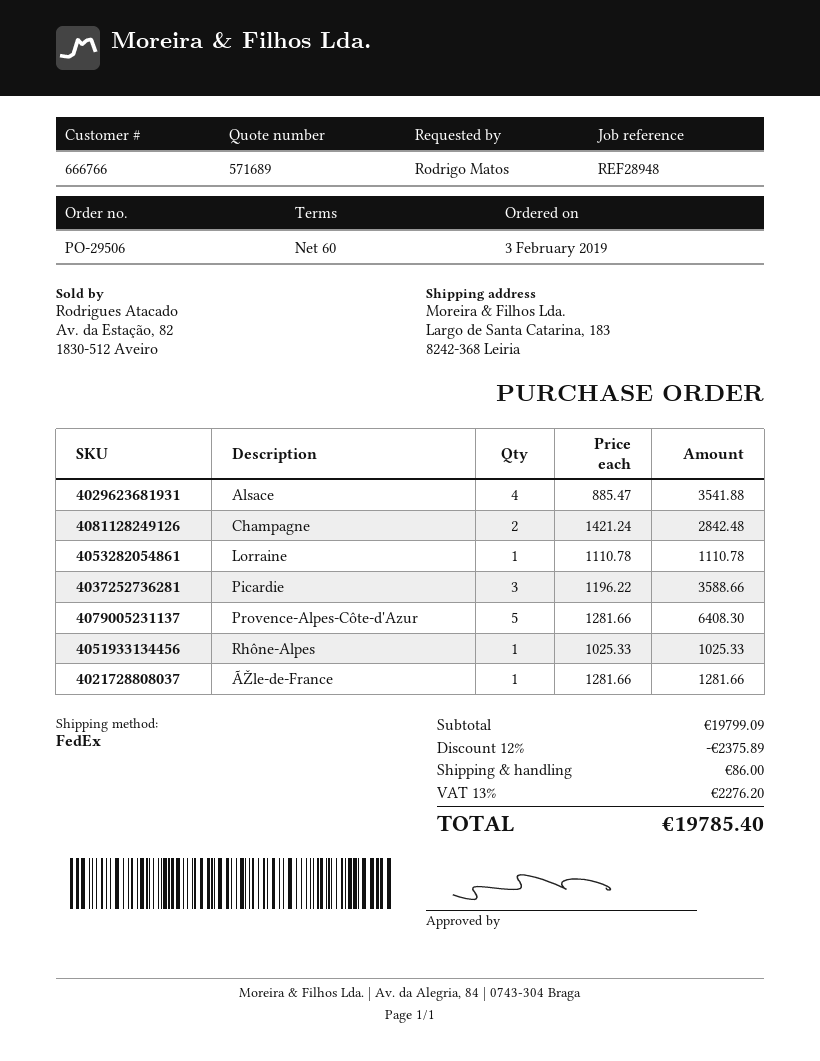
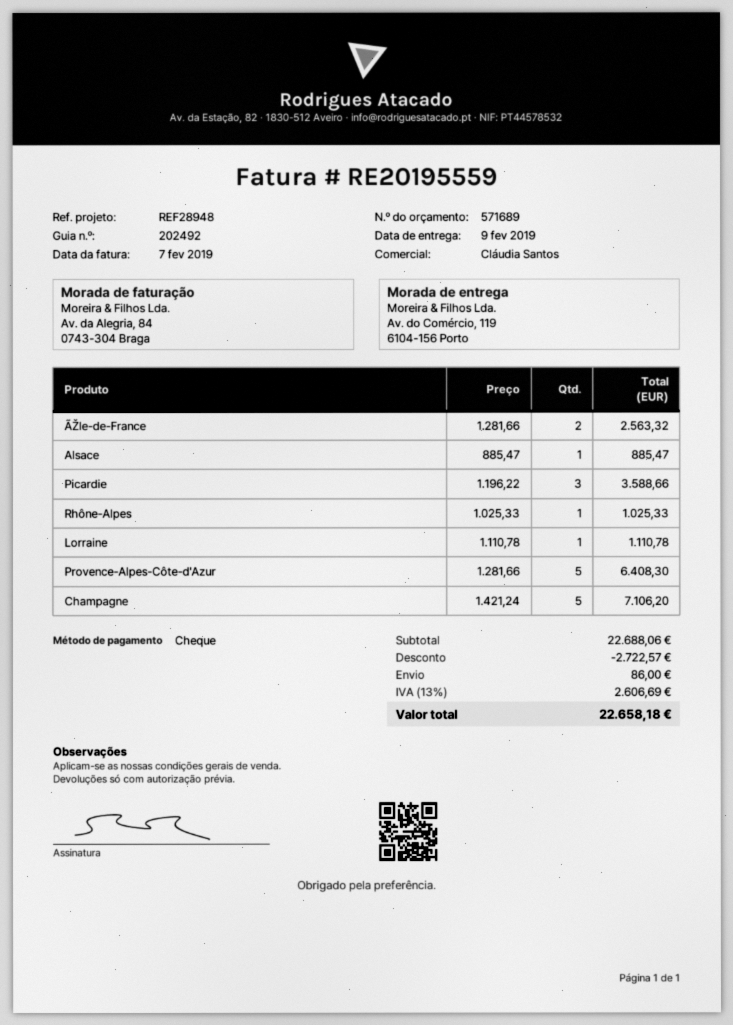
ship to: Largo de Santa Catarina, 183, 8242-368 Leiria -> Av. do Comércio, 119, 6104-156 Porto
Alsace: 4 x 885.47 = 3541.88 -> 1 x 885.47 = 885.47
Champagne: 2 x 1421.24 = 2842.48 -> 5 x 1421.24 = 7106.20
ÃŽle-de-France: 1 x 1281.66 = 1281.66 -> 2 x 1281.66 = 2563.32
subtotal: 19799.09 -> 22688.06
discount: 2375.89 -> 2722.57
tax: 13% = 2276.20 -> 13% = 2606.69
total: 19785.40 -> 22658.18

